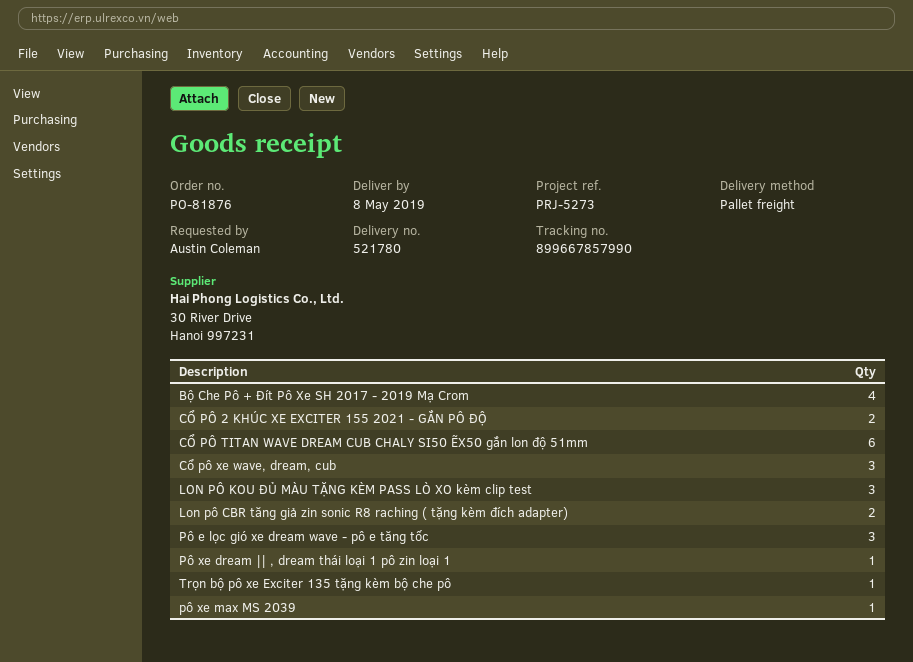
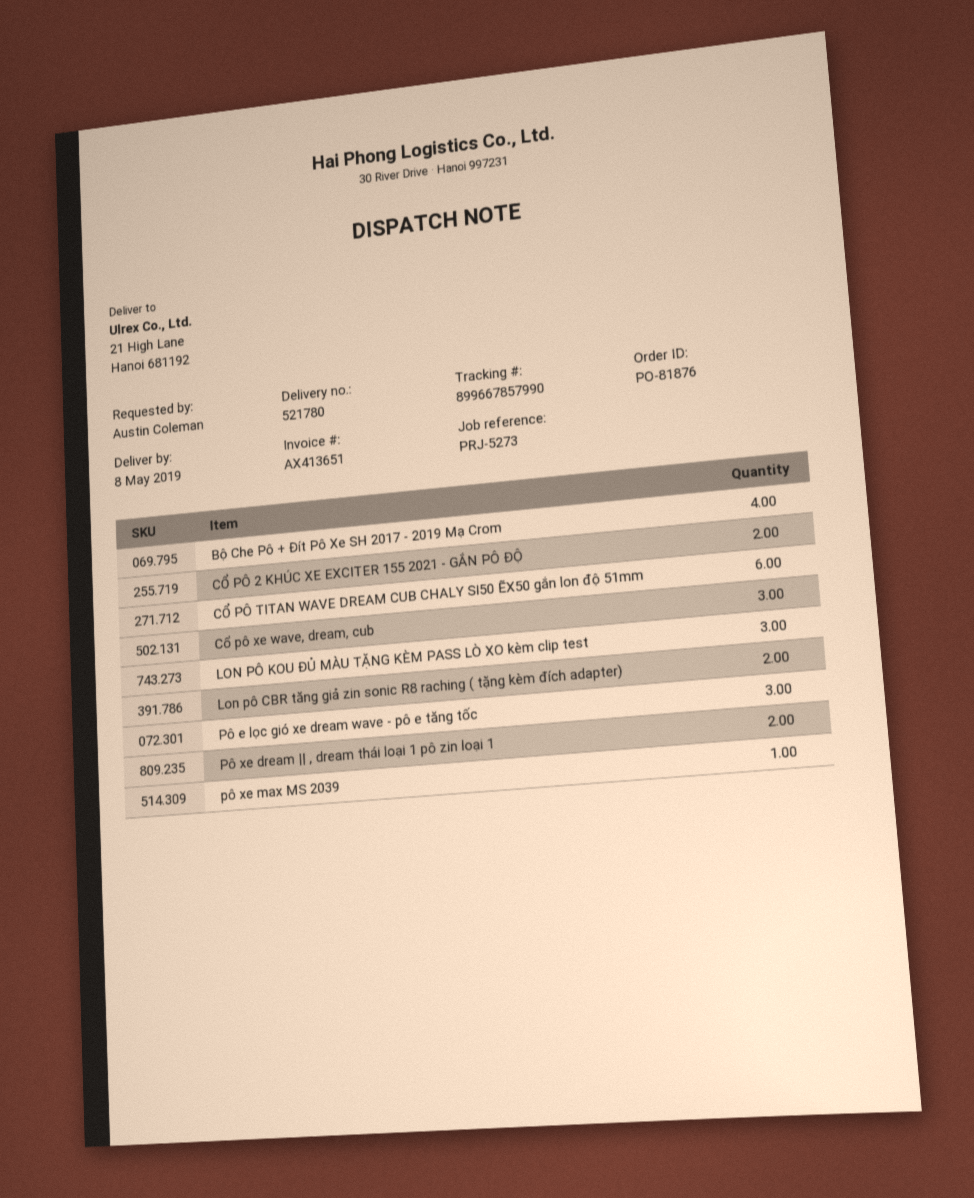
Pô xe dream || , dream thái loại 1 pô zin loại 1: 1 -> 2
Trọn bộ pô xe Exciter 135 tặng kèm bộ che pô: 1 -> none

